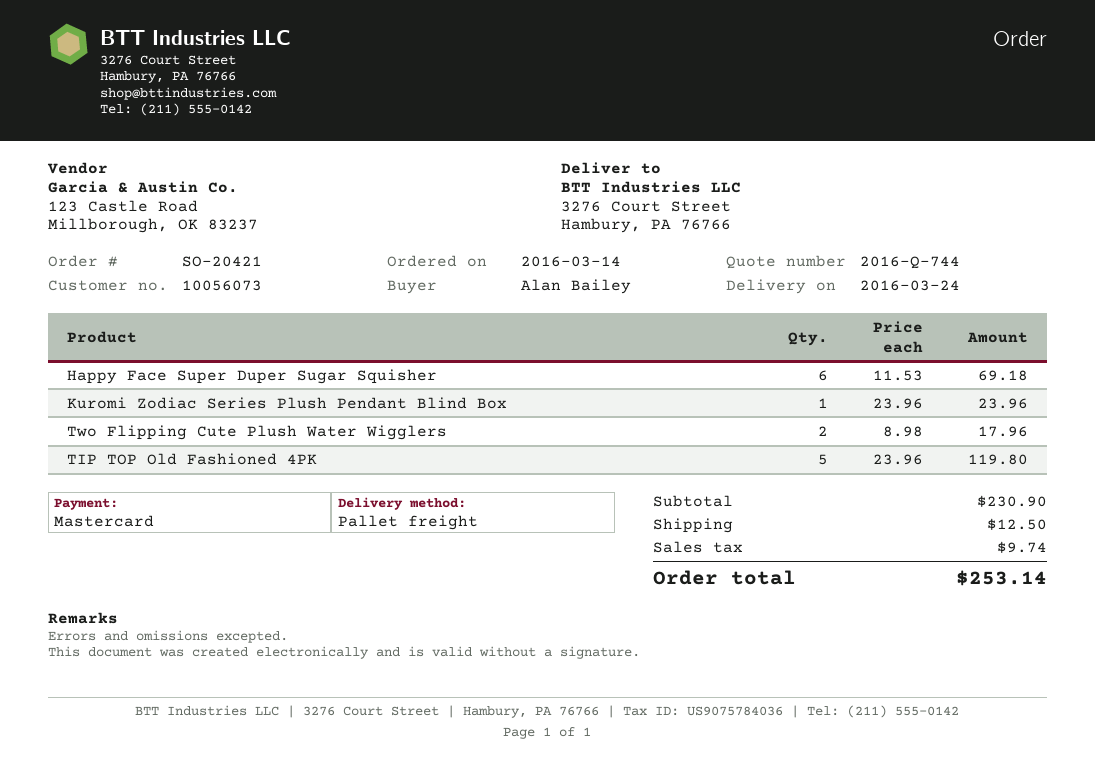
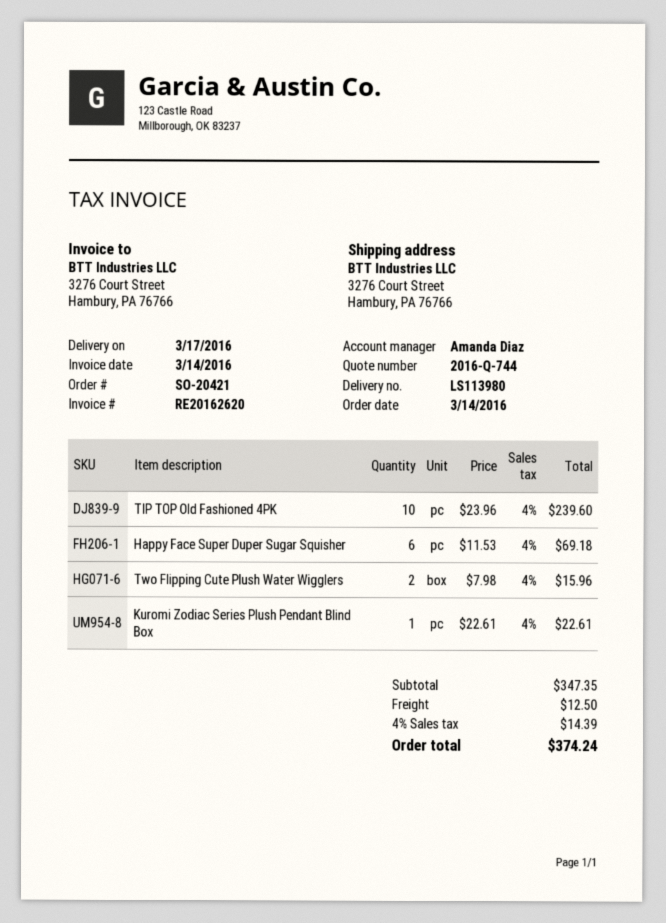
delivery date: 2016-03-24 -> 2016-03-17
Kuromi Zodiac Series Plush Pendant Blind Box: 1 x 23.96 = 23.96 -> 1 x 22.61 = 22.61
Two Flipping Cute Plush Water Wigglers: 2 x 8.98 = 17.96 -> 2 x 7.98 = 15.96
TIP TOP Old Fashioned 4PK: 5 x 23.96 = 119.80 -> 10 x 23.96 = 239.60
subtotal: 230.90 -> 347.35
tax: 9.74 -> 14.39
total: 253.14 -> 374.24

